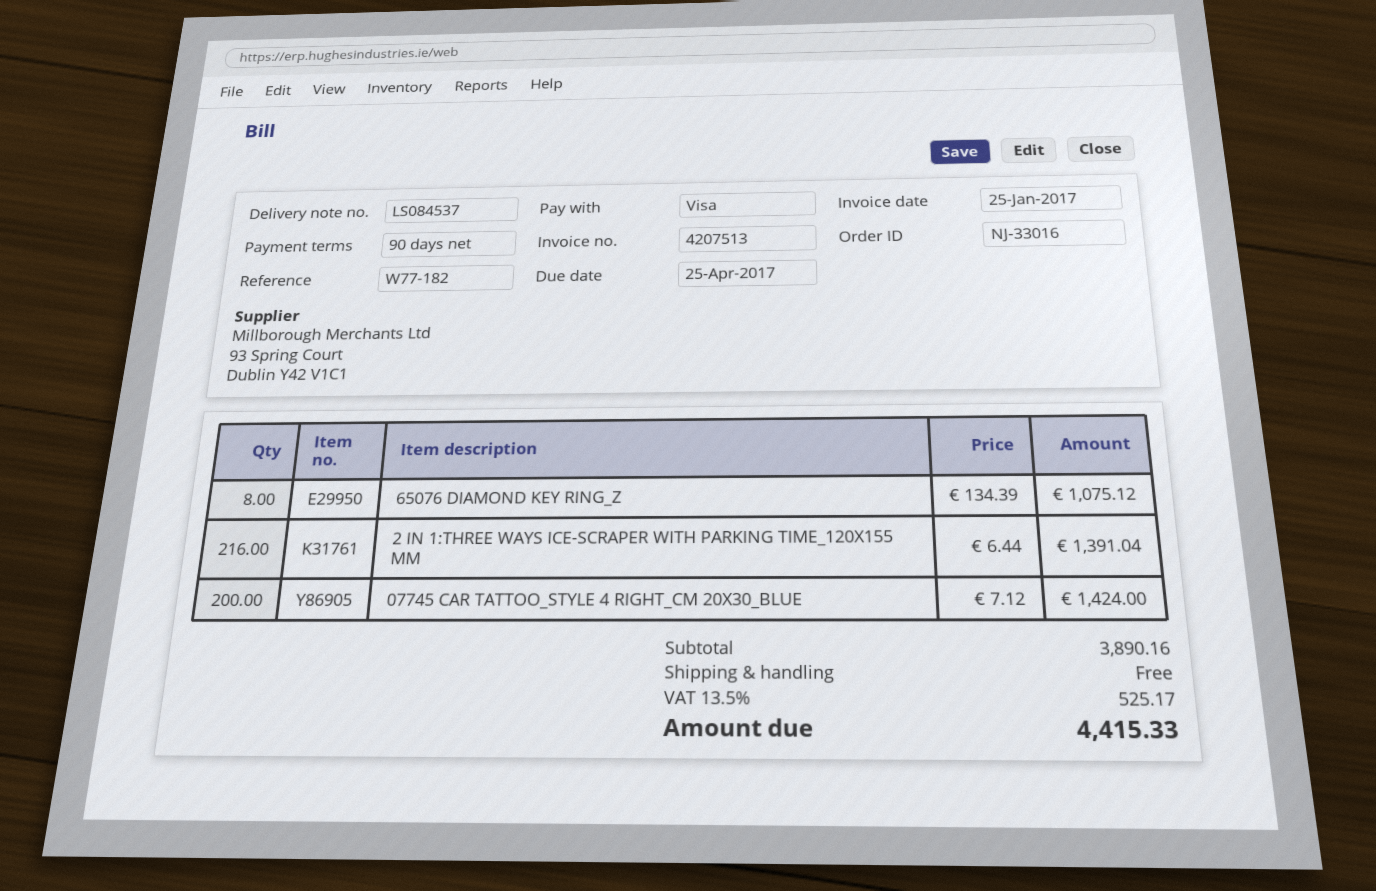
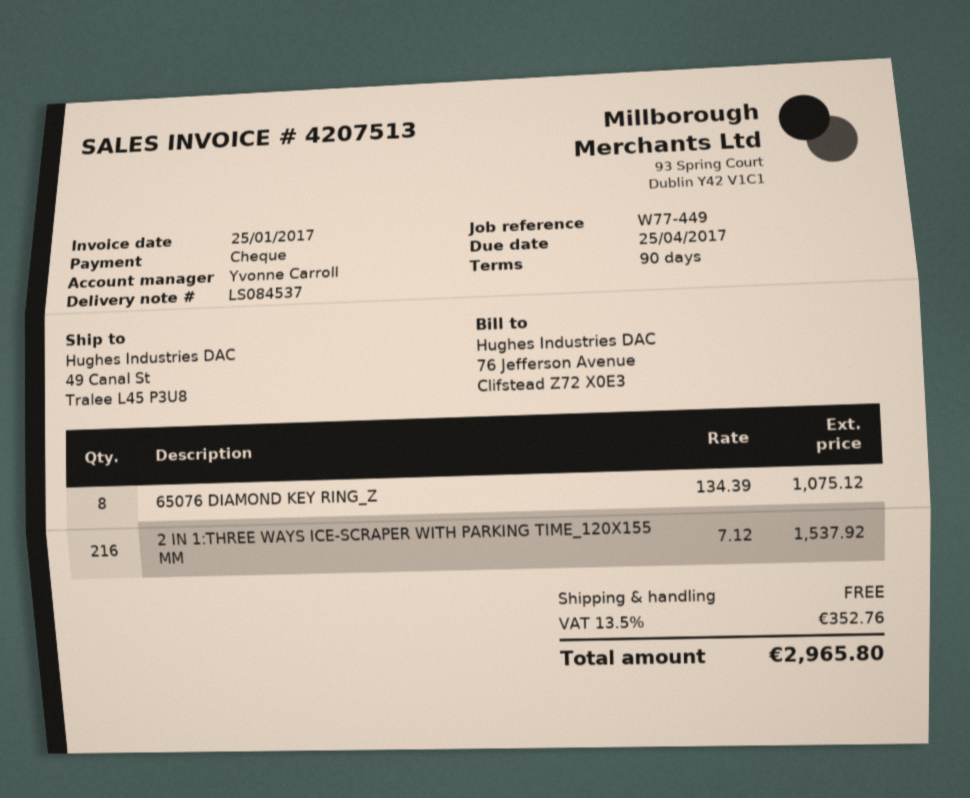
reference: W77-182 -> W77-449
payment method: Visa -> cheque
2 IN 1:THREE WAYS ICE-SCRAPER WITH PARKING TIME_120X155 MM: 216 x 6.44 = 1391.04 -> 216 x 7.12 = 1537.92
07745 CAR TATTOO_STYLE 4 RIGHT_CM 20X30_BLUE: 200 x 7.12 = 1424.00 -> none
tax: 13.5% = 525.17 -> 13.5% = 352.76
total: 4415.33 -> 2965.80

